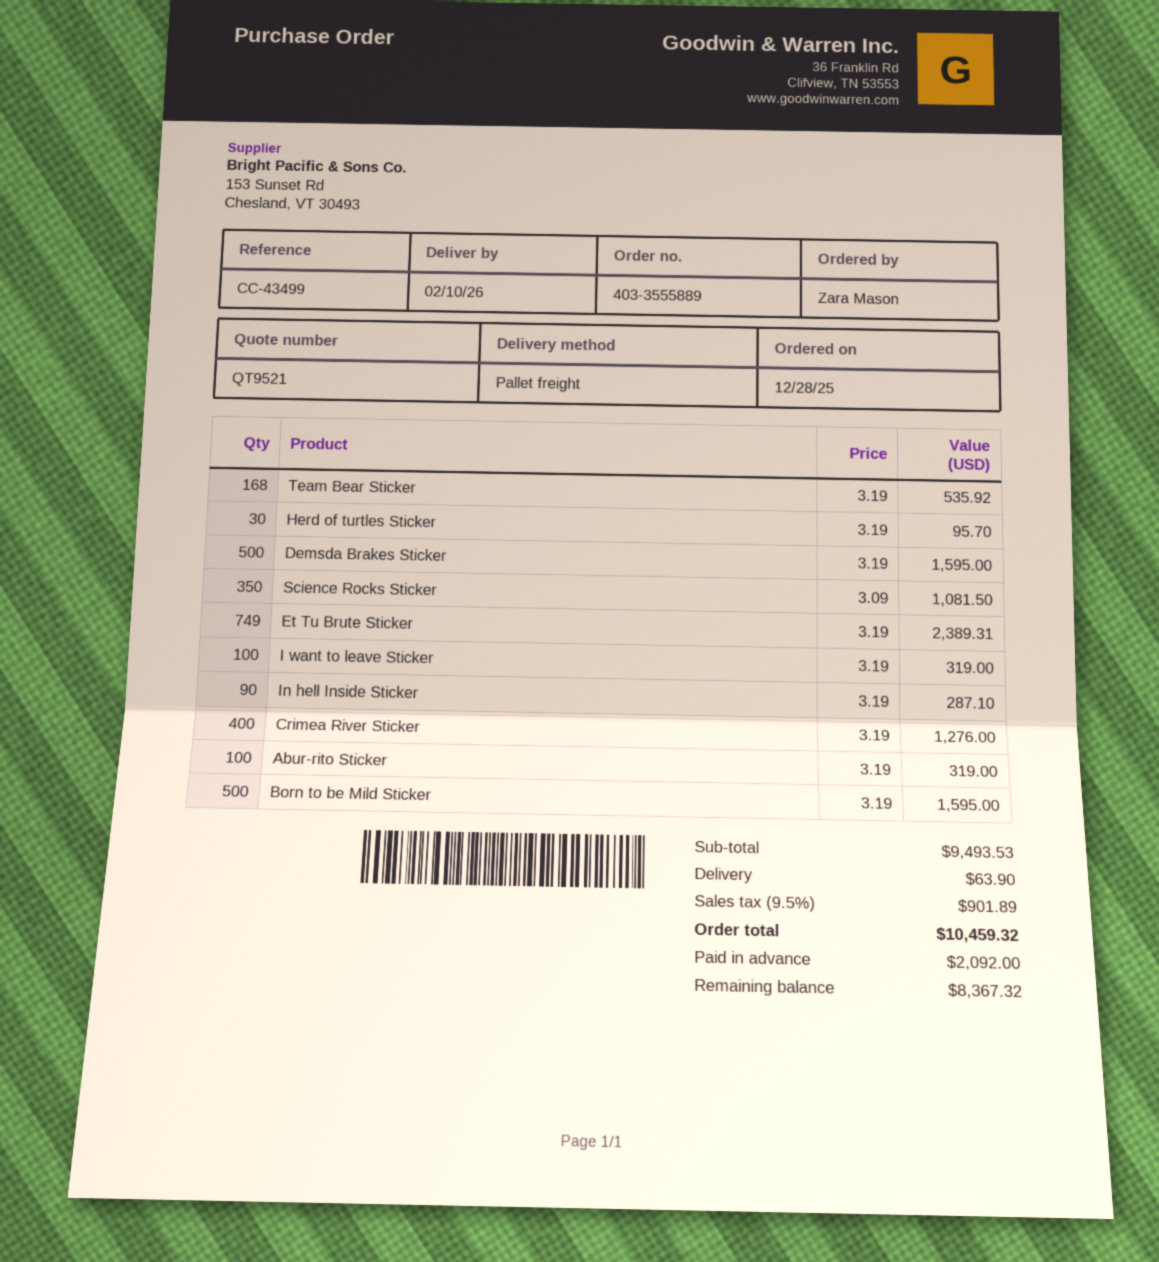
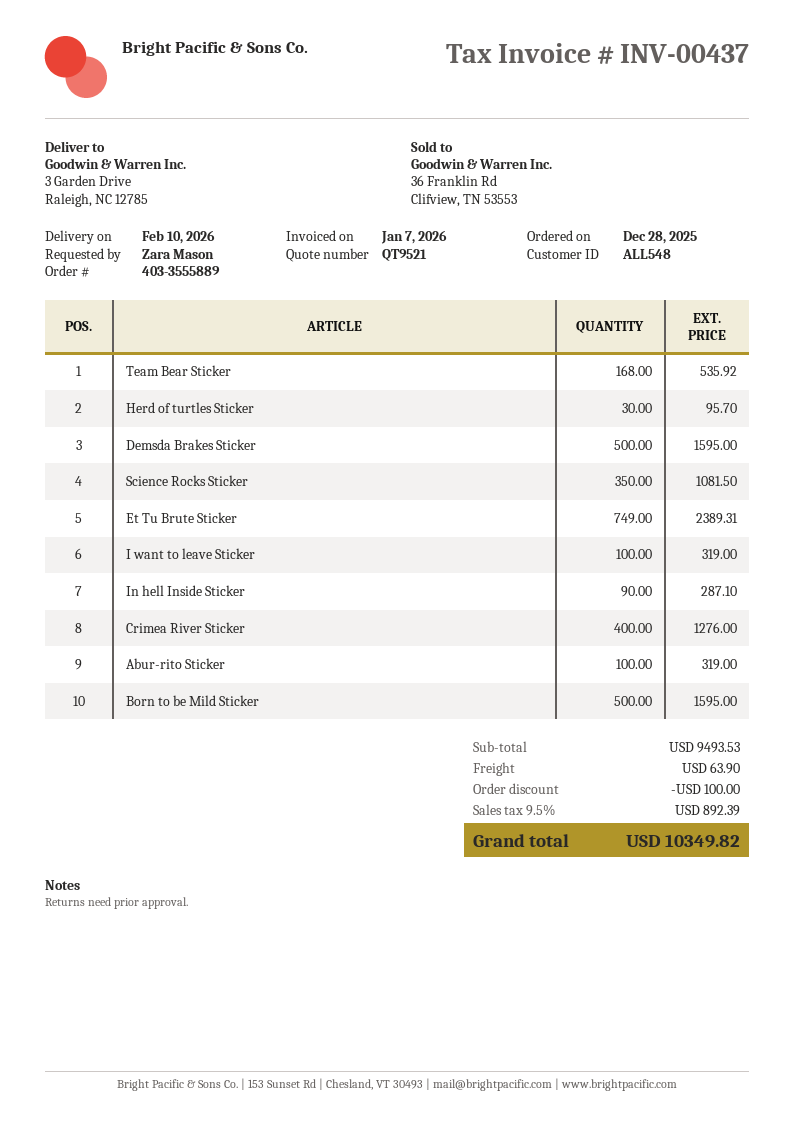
discount: none -> 100.00
tax: 9.5% = 901.89 -> 9.5% = 892.39
total: 10459.32 -> 10349.82

